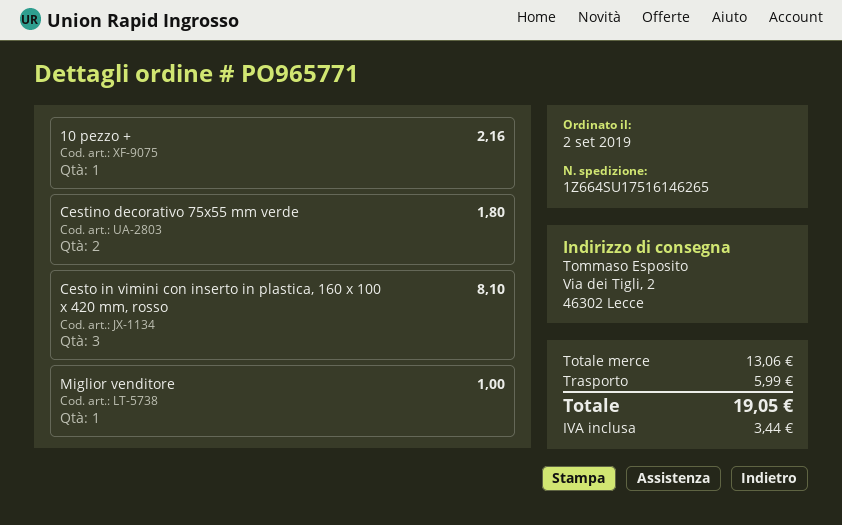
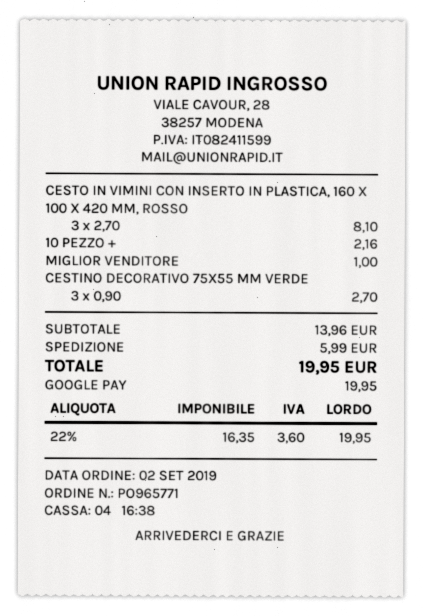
Cestino decorativo 75x55 mm verde: 2 for 1.80 -> 3 for 2.70
subtotal: 13.06 -> 13.96
tax: 3.44 -> 3.60
total: 19.05 -> 19.95

